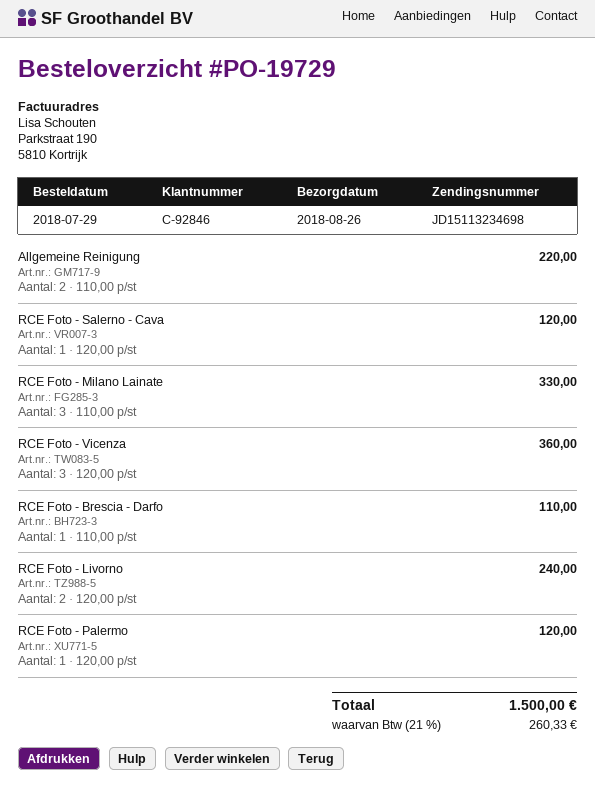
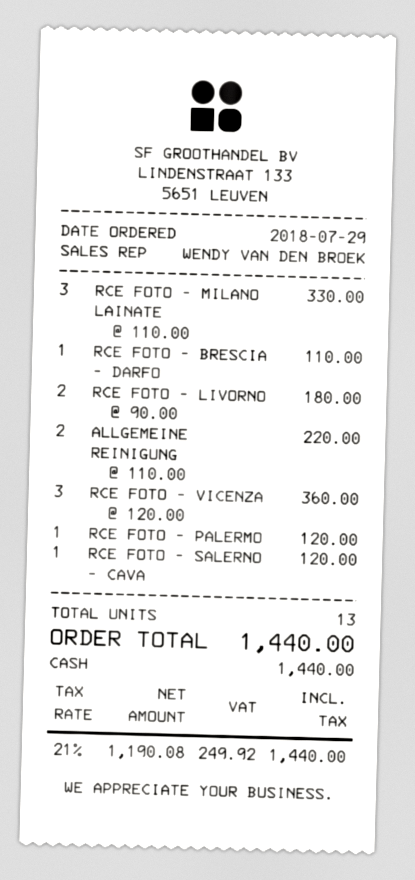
RCE Foto - Livorno: 2 x 120.00 = 240.00 -> 2 x 90.00 = 180.00
tax: 21% = 260.33 -> 21% = 249.92
total: 1500.00 -> 1440.00

